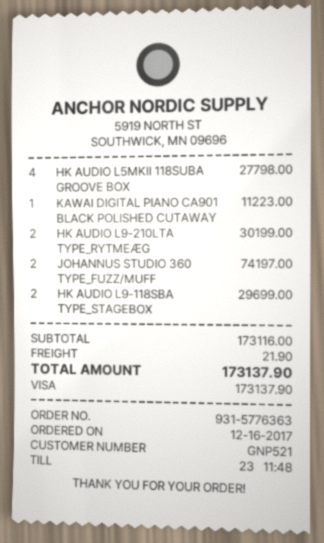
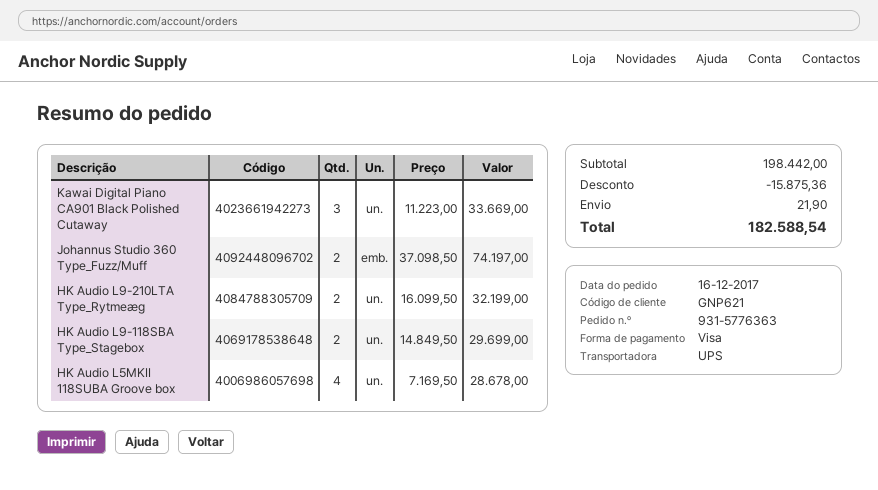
customer number: GNP521 -> GNP621
HK AUDIO L5MKII 118SUBA GROOVE BOX: 4 for 27798.00 -> 4 for 28678.00
KAWAI DIGITAL PIANO CA901 BLACK POLISHED CUTAWAY: 1 for 11223.00 -> 3 for 33669.00
HK AUDIO L9-210LTA TYPE_RYTMEÆG: 2 for 30199.00 -> 2 for 32199.00
subtotal: 173116.00 -> 198442.00
discount: none -> 15875.36
total: 173137.90 -> 182588.54

